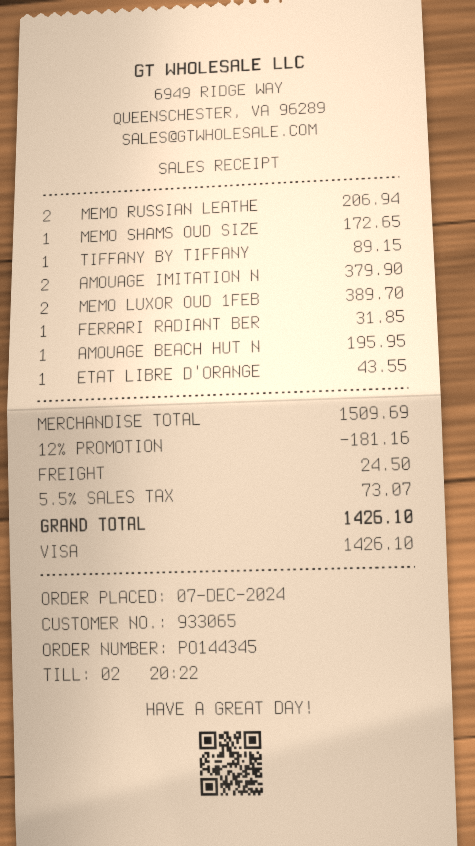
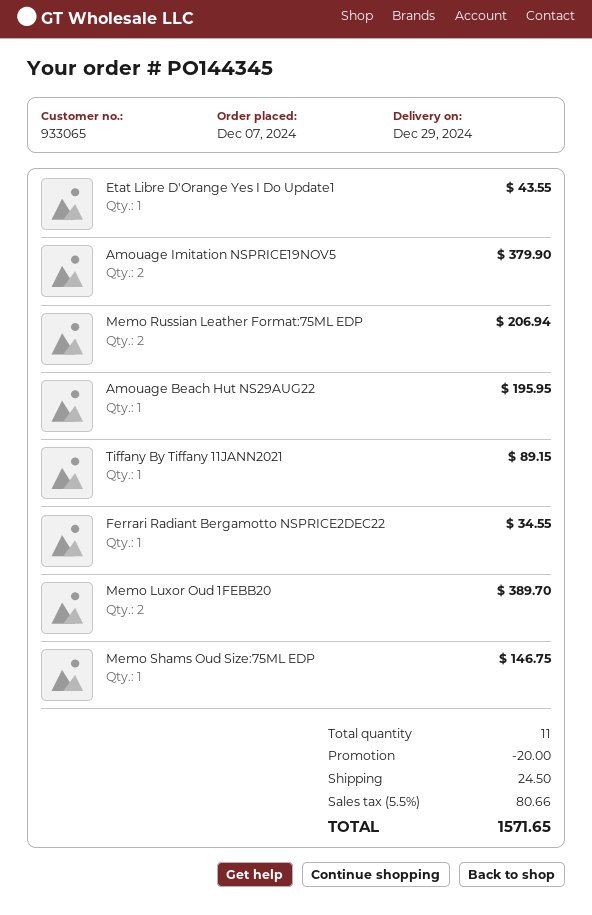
MEMO SHAMS OUD SIZE: 1 for 172.65 -> 1 for 146.75
FERRARI RADIANT BER: 1 for 31.85 -> 1 for 34.55
discount: 181.16 -> 20.00
tax: 5.5% = 73.07 -> 5.5% = 80.66
total: 1426.10 -> 1571.65

